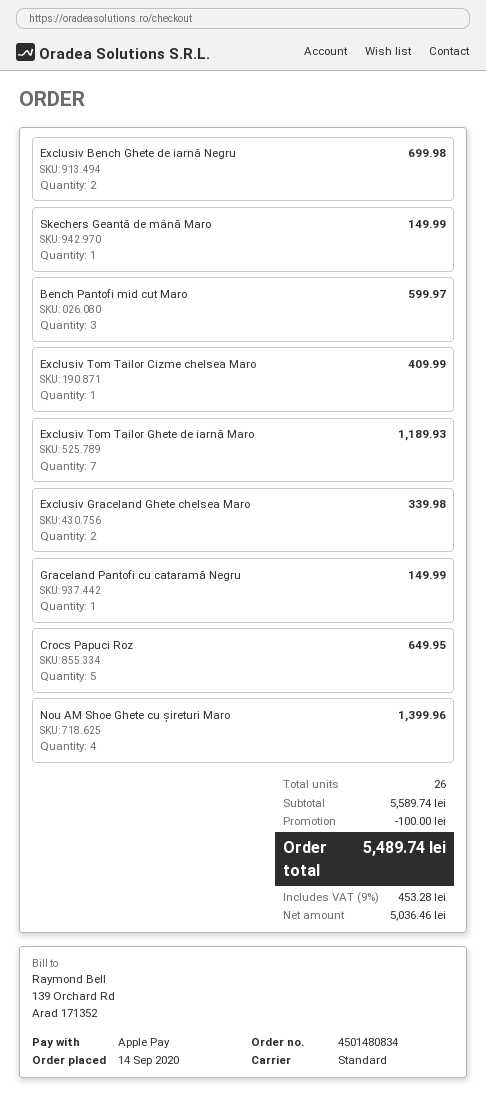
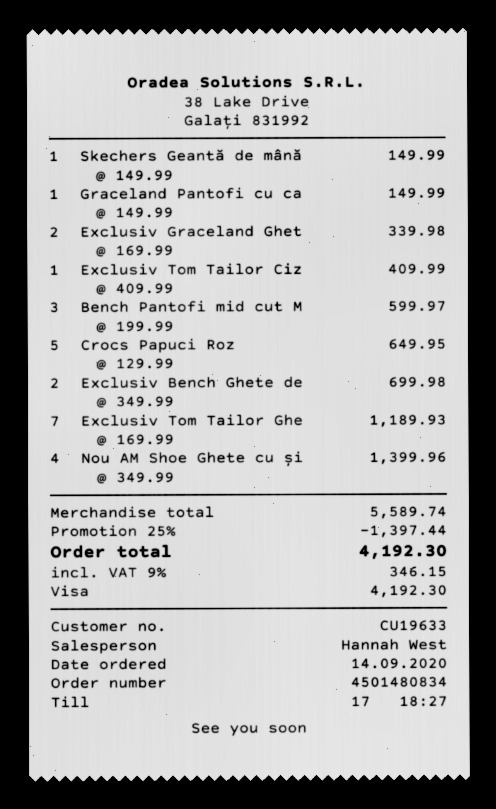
payment method: Apple Pay -> Visa
discount: 100.00 -> 1397.44
tax: 9% = 453.28 -> 9% = 346.15
total: 5489.74 -> 4192.30

